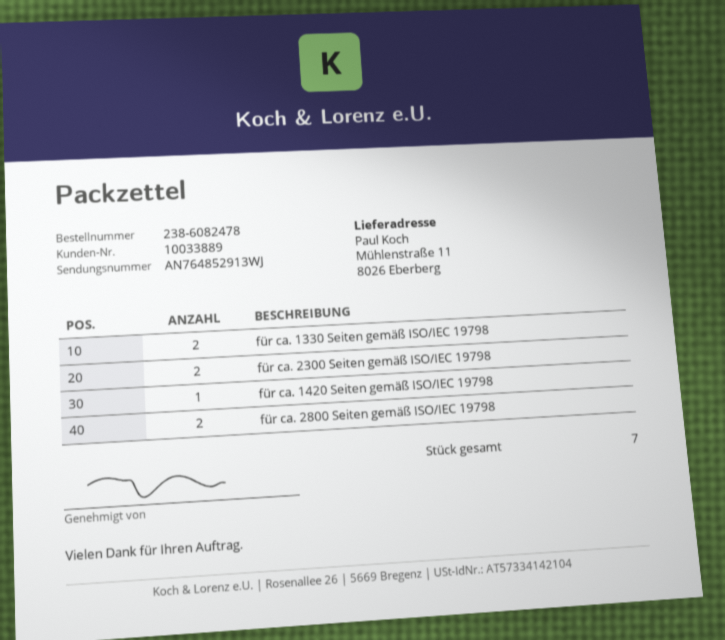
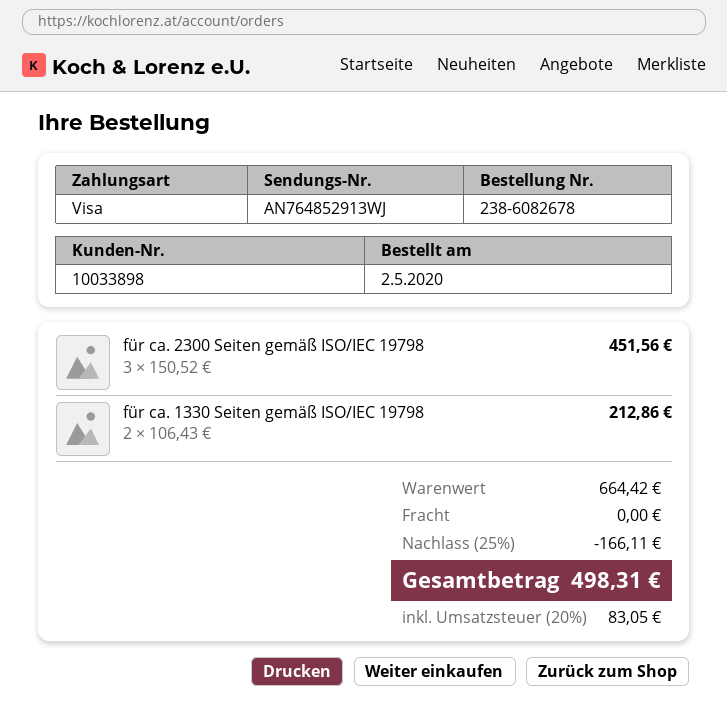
order number: 238-6082478 -> 238-6082678
customer number: 10033889 -> 10033898
für ca. 2300 Seiten gemäß ISO/IEC 19798: 2 -> 3
für ca. 1420 Seiten gemäß ISO/IEC 19798: 1 -> none
für ca. 2800 Seiten gemäß ISO/IEC 19798: 2 -> none

